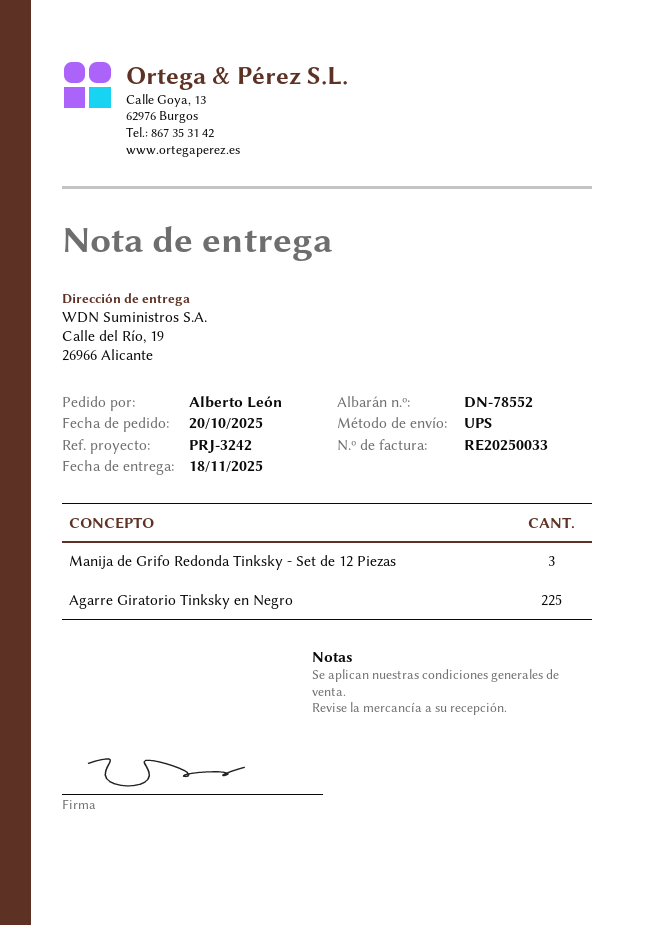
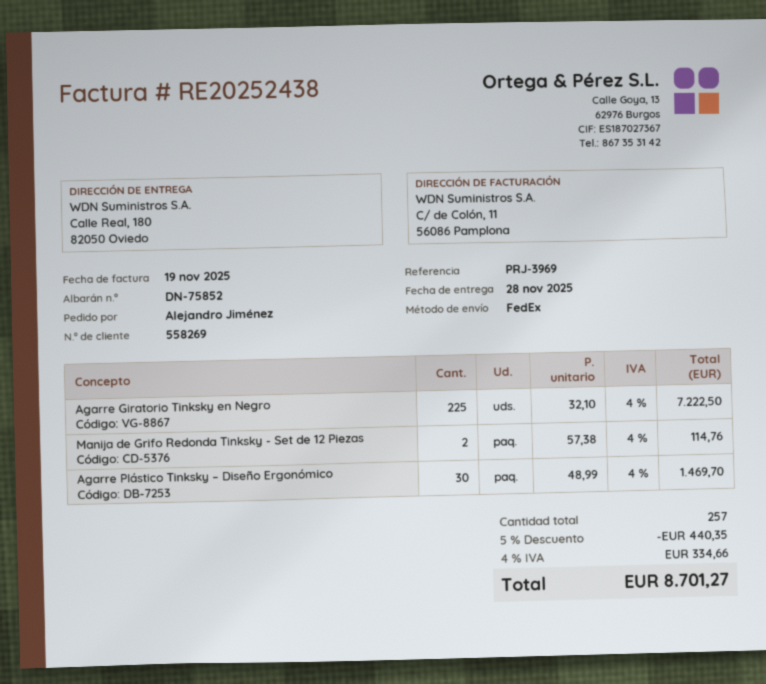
delivery note number: DN-78552 -> DN-75852
delivery date: 2025-11-18 -> 2025-11-28
invoice number: RE20250033 -> RE20252438
reference: PRJ-3242 -> PRJ-3969
ordered by: Alberto León -> Alejandro Jiménez
shipping method: UPS -> FedEx
ship to: Calle del Río, 19, 26966 Alicante -> Calle Real, 180, 82050 Oviedo
Manija de Grifo Redonda Tinksky - Set de 12 Piezas: 3 -> 2
Agarre Plástico Tinksky – Diseño Ergonómico: none -> 30

